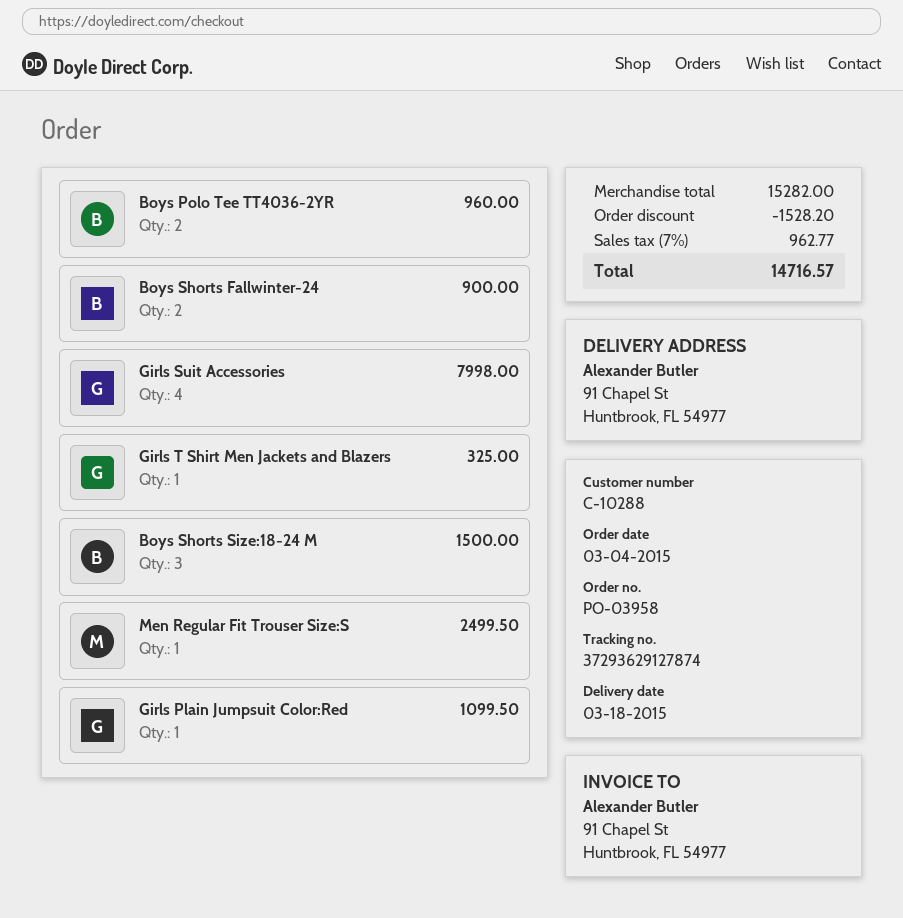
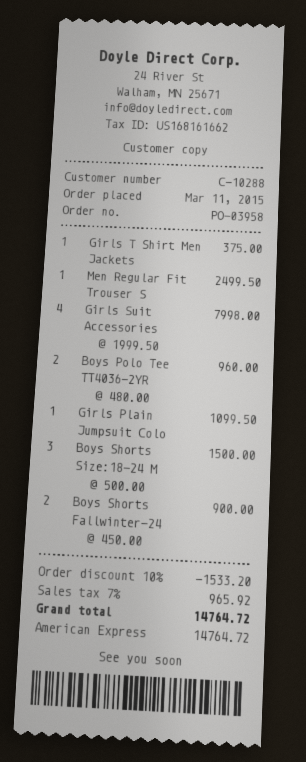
order date: 2015-03-04 -> 2015-03-11
Girls T Shirt Men Jackets and Blazers: 1 for 325.00 -> 1 for 375.00
discount: 1528.20 -> 1533.20
tax: 7% = 962.77 -> 7% = 965.92
total: 14716.57 -> 14764.72

